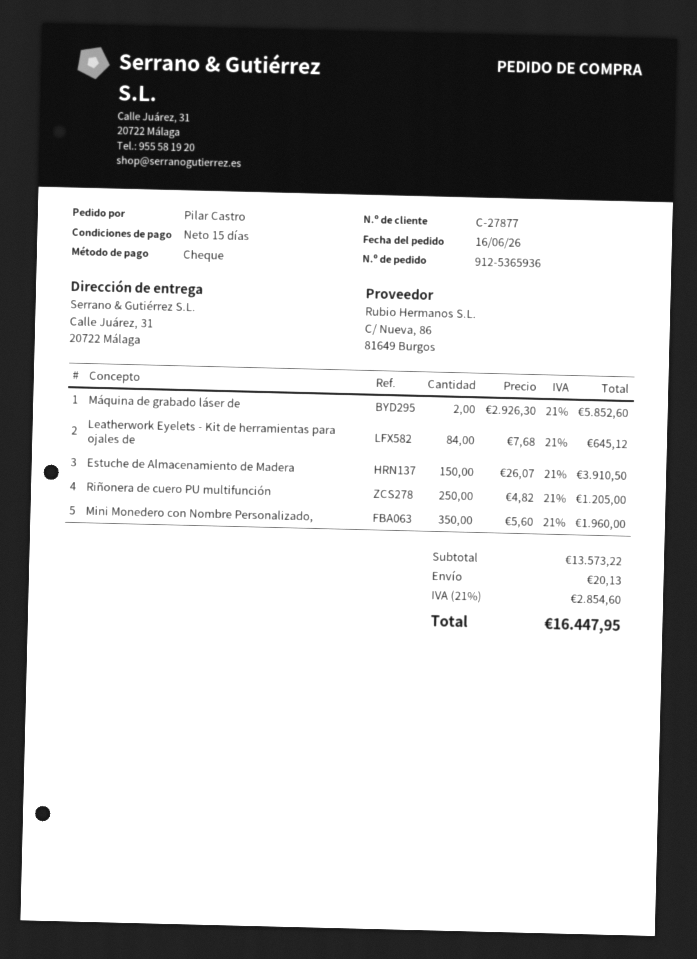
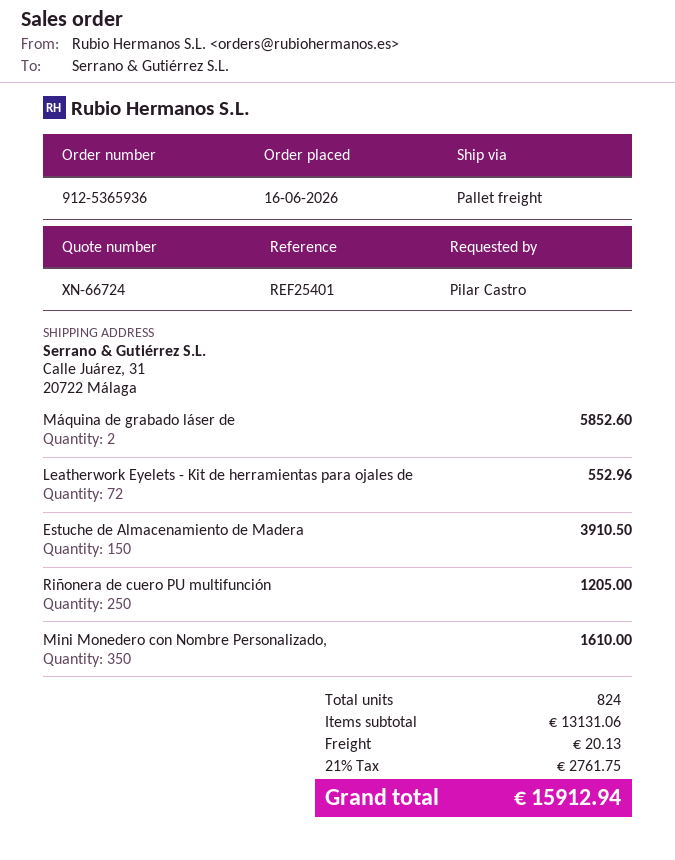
Leatherwork Eyelets - Kit de herramientas para ojales de: 84 for 645.12 -> 72 for 552.96
Mini Monedero con Nombre Personalizado,: 350 for 1960.00 -> 350 for 1610.00
subtotal: 13573.22 -> 13131.06
tax: 21% = 2854.60 -> 21% = 2761.75
total: 16447.95 -> 15912.94

